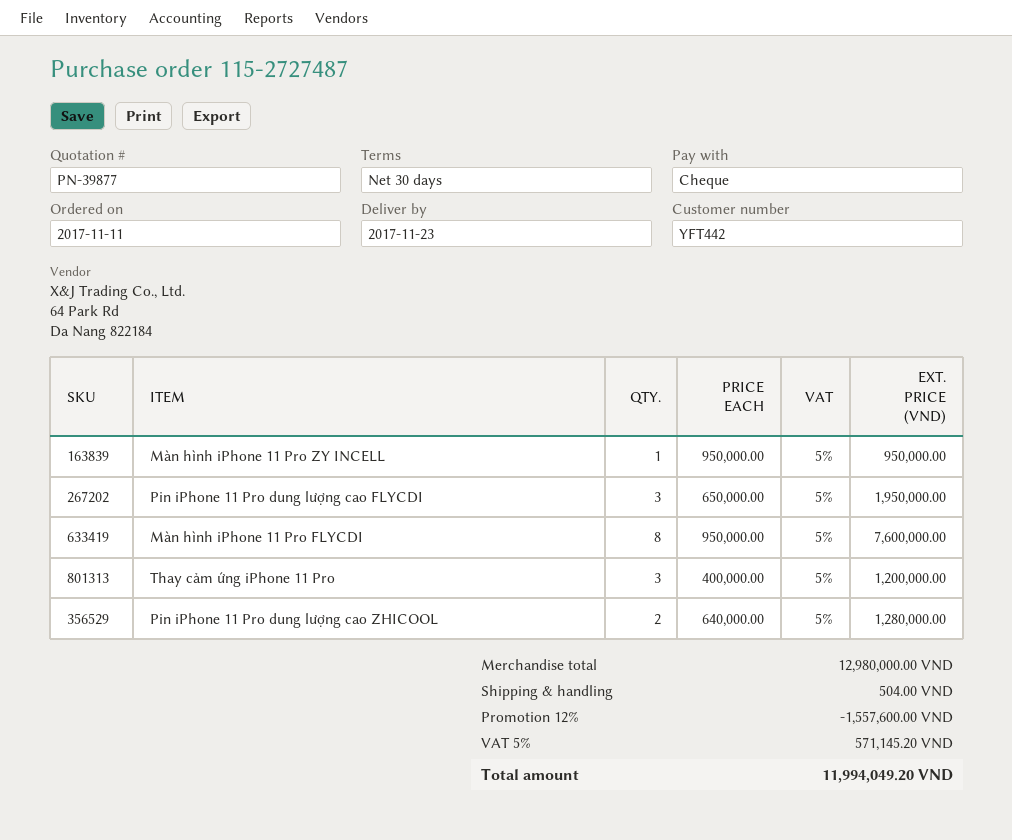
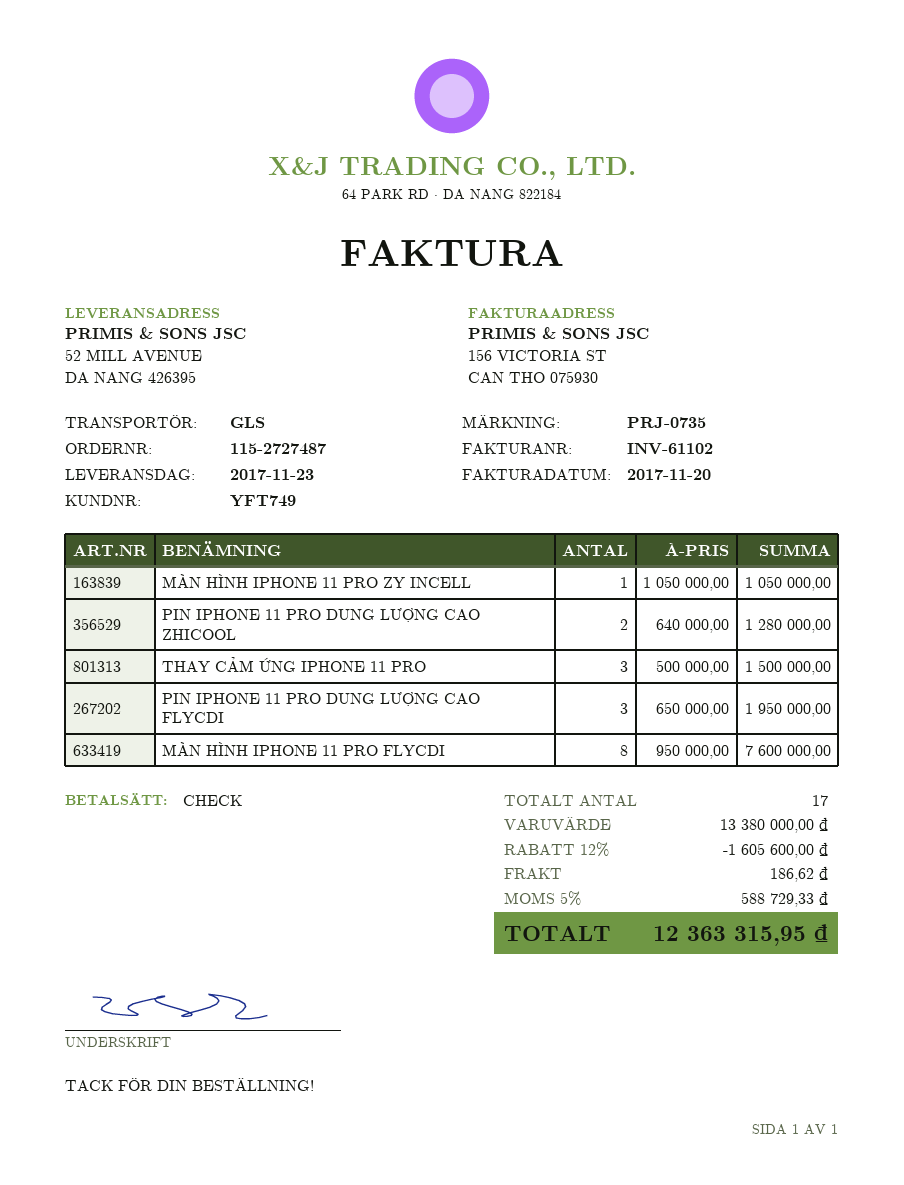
customer number: YFT442 -> YFT749
Màn hình iPhone 11 Pro ZY INCELL: 1 x 950000.00 = 950000.00 -> 1 x 1050000.00 = 1050000.00
Thay cảm ứng iPhone 11 Pro: 3 x 400000.00 = 1200000.00 -> 3 x 500000.00 = 1500000.00
subtotal: 12980000.00 -> 13380000.00
discount: 12% = 1557600.00 -> 12% = 1605600.00
shipping: 504.00 -> 186.62
tax: 5% = 571145.20 -> 5% = 588729.33
total: 11994049.20 -> 12363315.95

